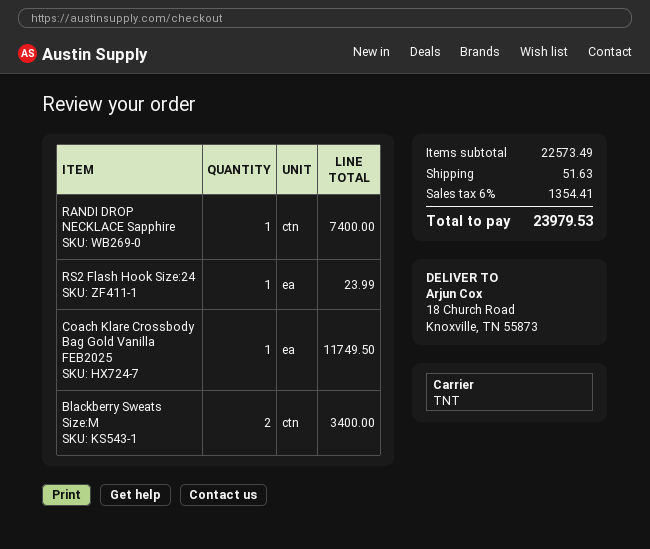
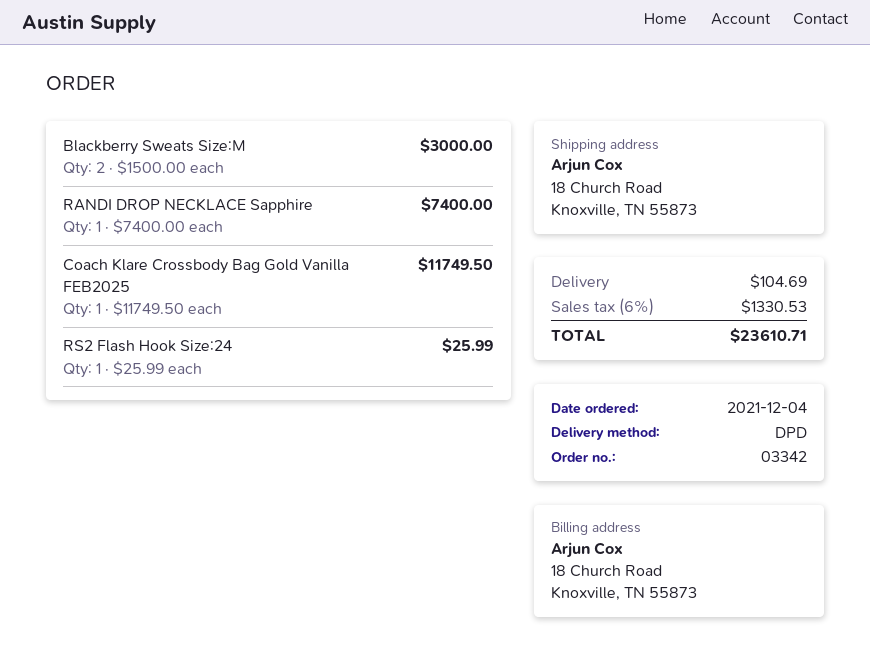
shipping method: TNT -> DPD
RS2 Flash Hook Size:24: 1 for 23.99 -> 1 for 25.99
Blackberry Sweats Size:M: 2 for 3400.00 -> 2 for 3000.00
shipping: 51.63 -> 104.69
tax: 6% = 1354.41 -> 6% = 1330.53
total: 23979.53 -> 23610.71

